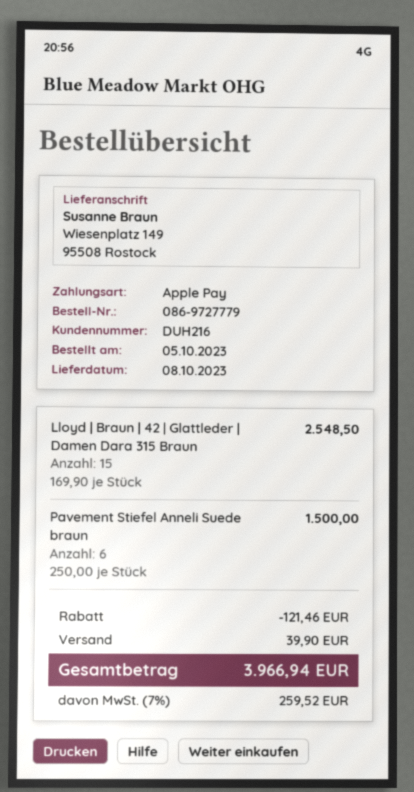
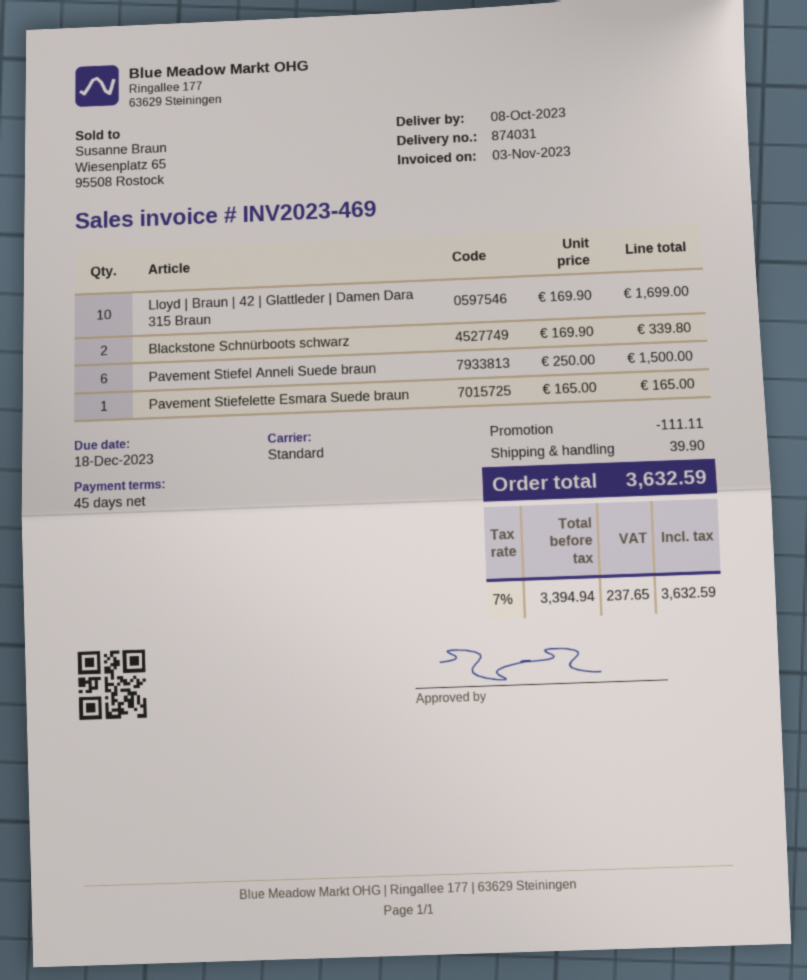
Lloyd | Braun | 42 | Glattleder | Damen Dara 315 Braun: 15 x 169.90 = 2548.50 -> 10 x 169.90 = 1699.00
Blackstone Schnürboots schwarz: none -> 2 x 169.90 = 339.80
Pavement Stiefelette Esmara Suede braun: none -> 1 x 165.00 = 165.00
discount: 121.46 -> 111.11
tax: 7% = 259.52 -> 7% = 237.65
total: 3966.94 -> 3632.59

